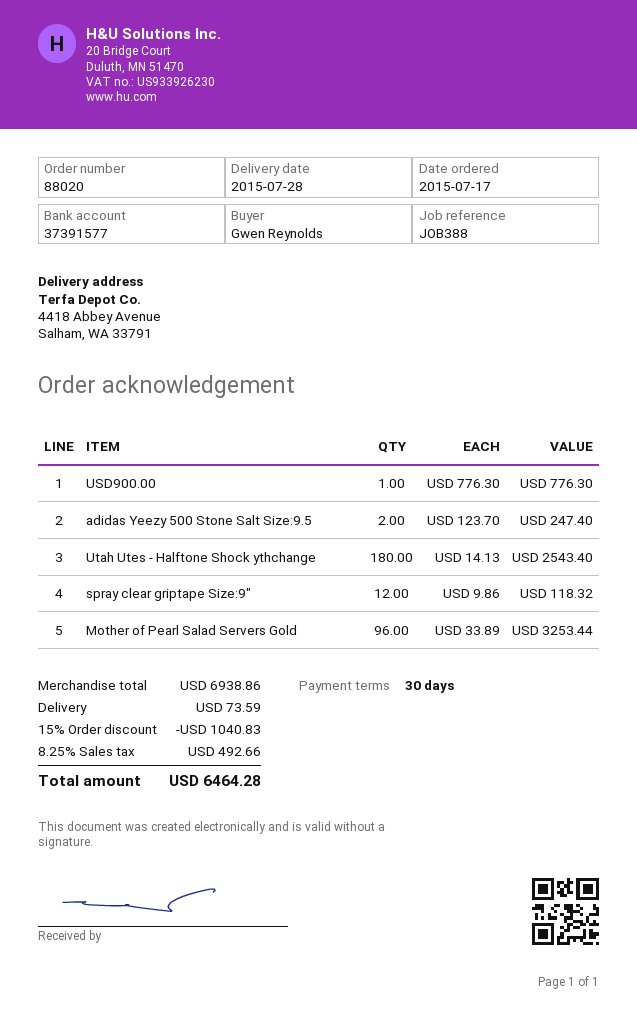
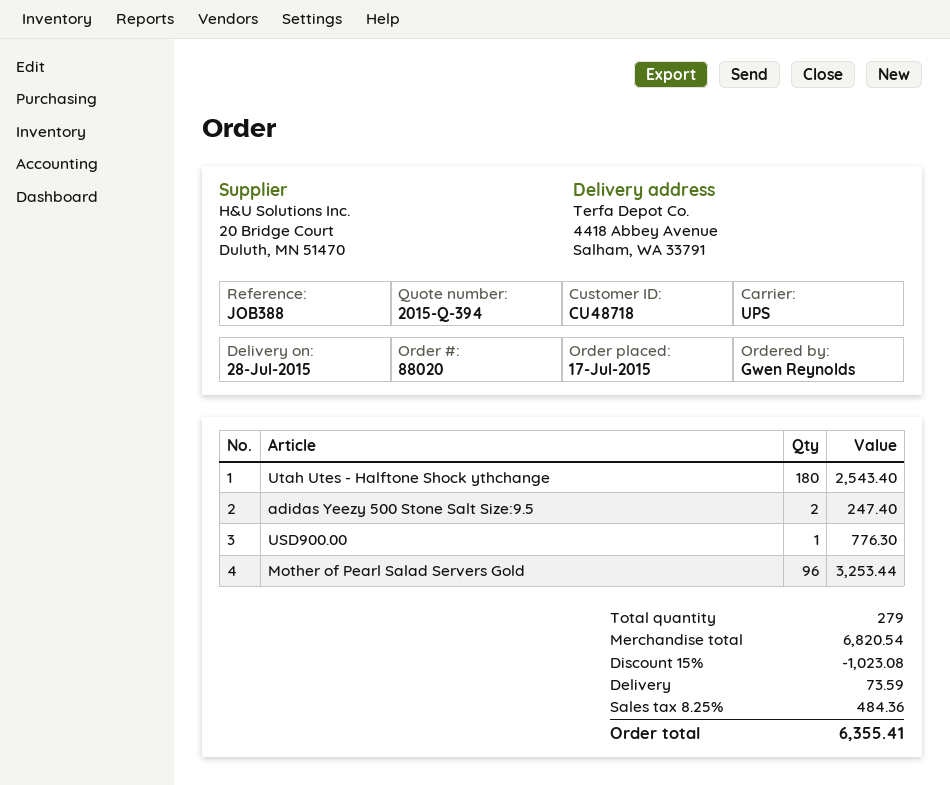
spray clear griptape Size:9": 12 for 118.32 -> none
subtotal: 6938.86 -> 6820.54
discount: 15% = 1040.83 -> 15% = 1023.08
tax: 8.25% = 492.66 -> 8.25% = 484.36
total: 6464.28 -> 6355.41

